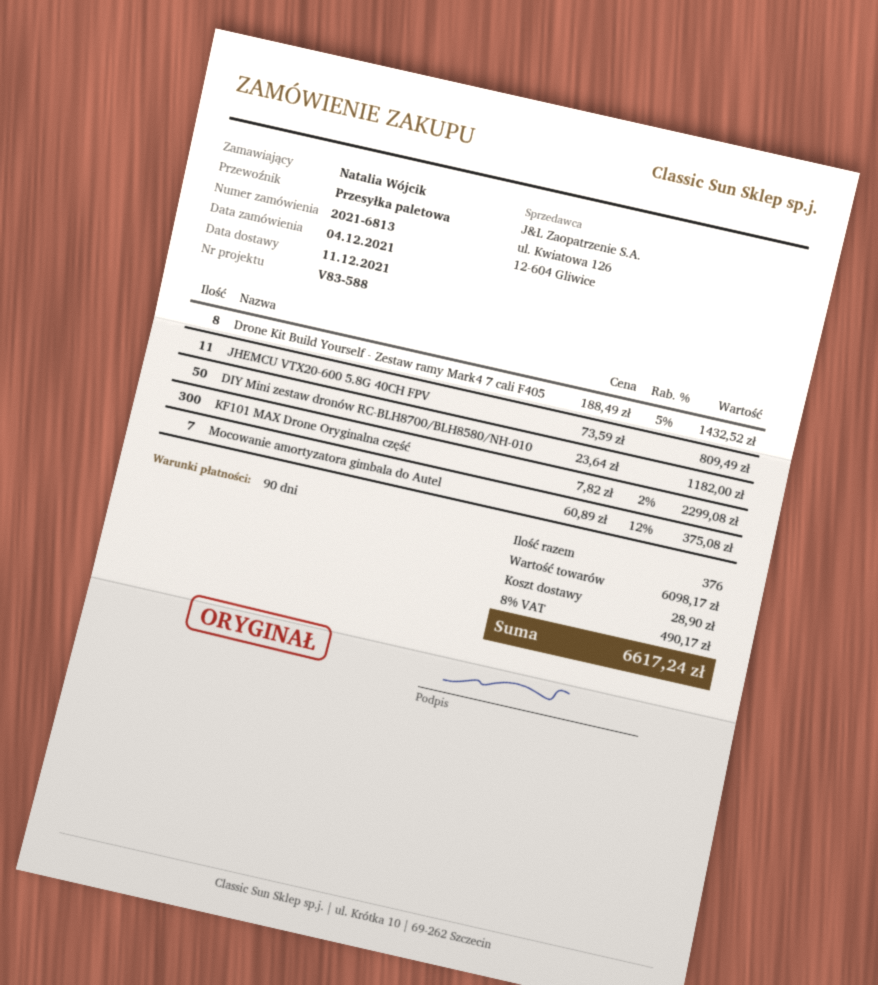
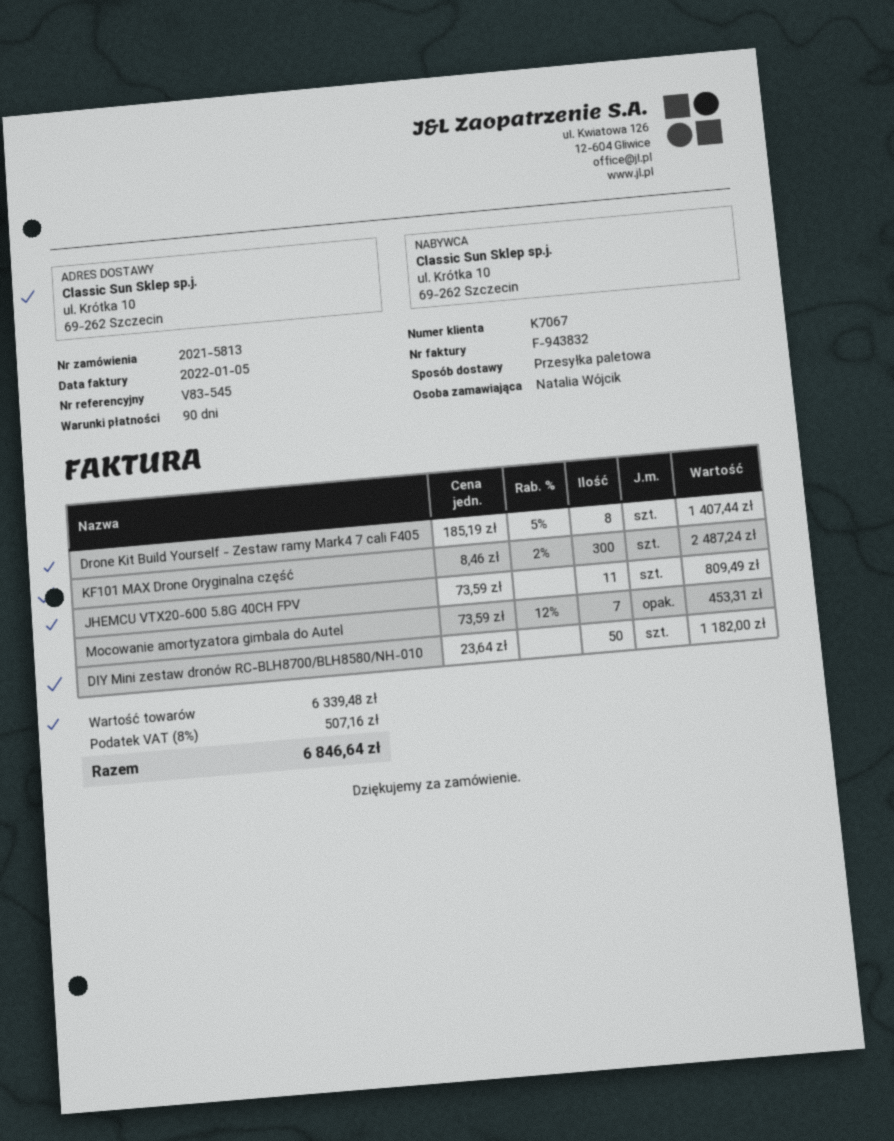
order number: 2021-6813 -> 2021-5813
reference: V83-588 -> V83-545
Drone Kit Build Yourself - Zestaw ramy Mark4 7 cali F405: 8 x 188.49 - 5% = 1432.52 -> 8 x 185.19 - 5% = 1407.44
KF101 MAX Drone Oryginalna część: 300 x 7.82 - 2% = 2299.08 -> 300 x 8.46 - 2% = 2487.24
Mocowanie amortyzatora gimbala do Autel: 7 x 60.89 - 12% = 375.08 -> 7 x 73.59 - 12% = 453.31
subtotal: 6098.17 -> 6339.48
shipping: 28.90 -> none
tax: 8% = 490.17 -> 8% = 507.16
total: 6617.24 -> 6846.64

